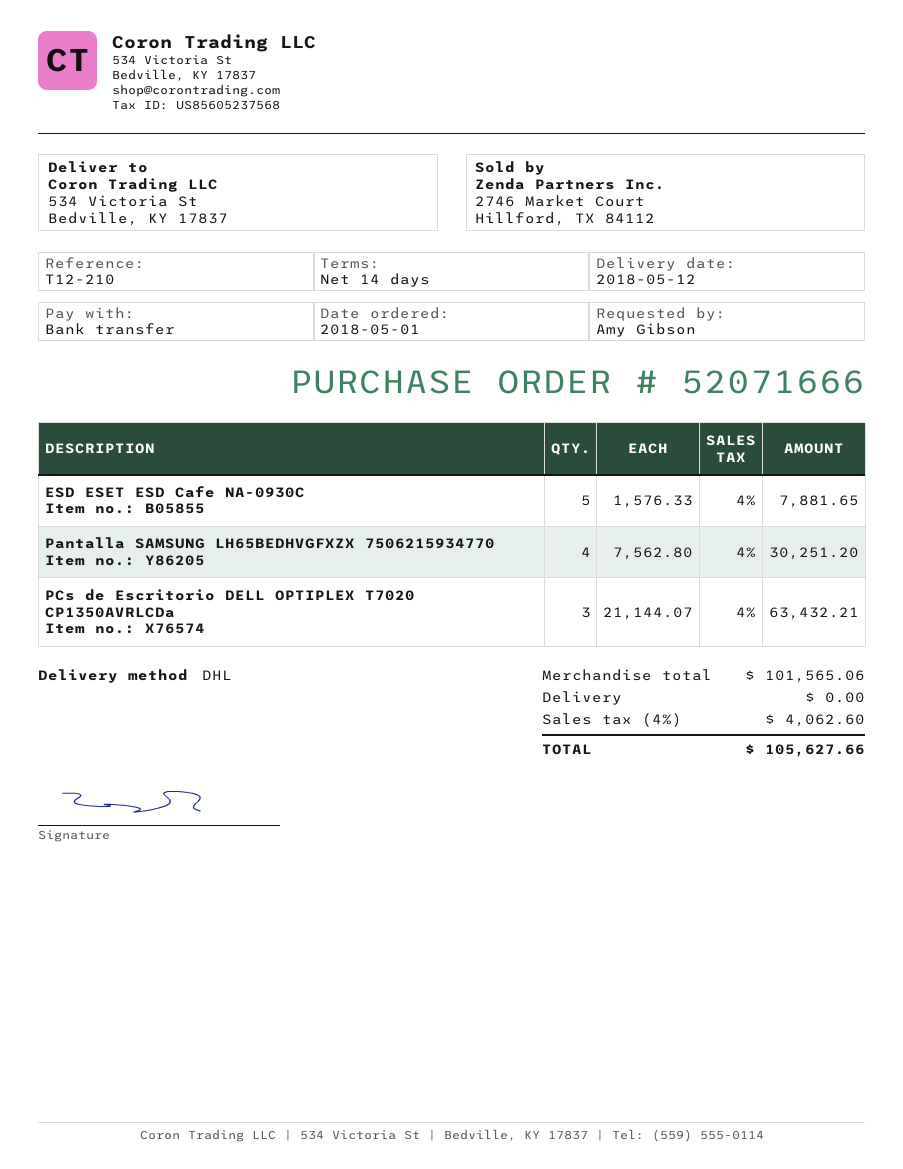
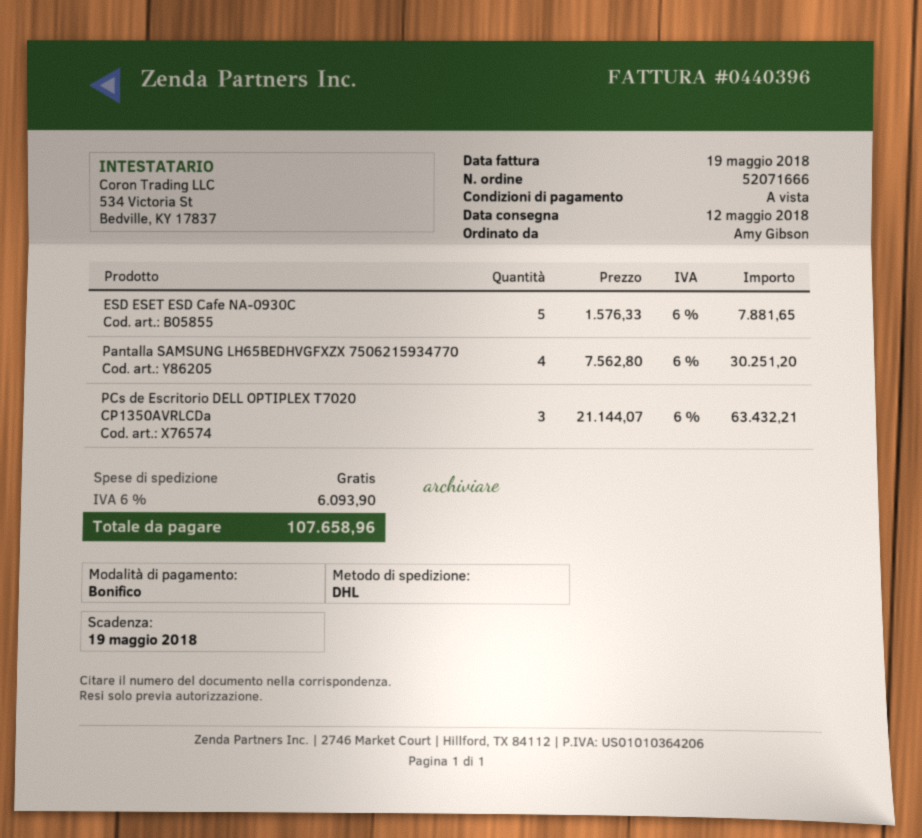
payment terms: 14 days -> on receipt
tax: 4% = 4062.60 -> 6% = 6093.90
total: 105627.66 -> 107658.96

